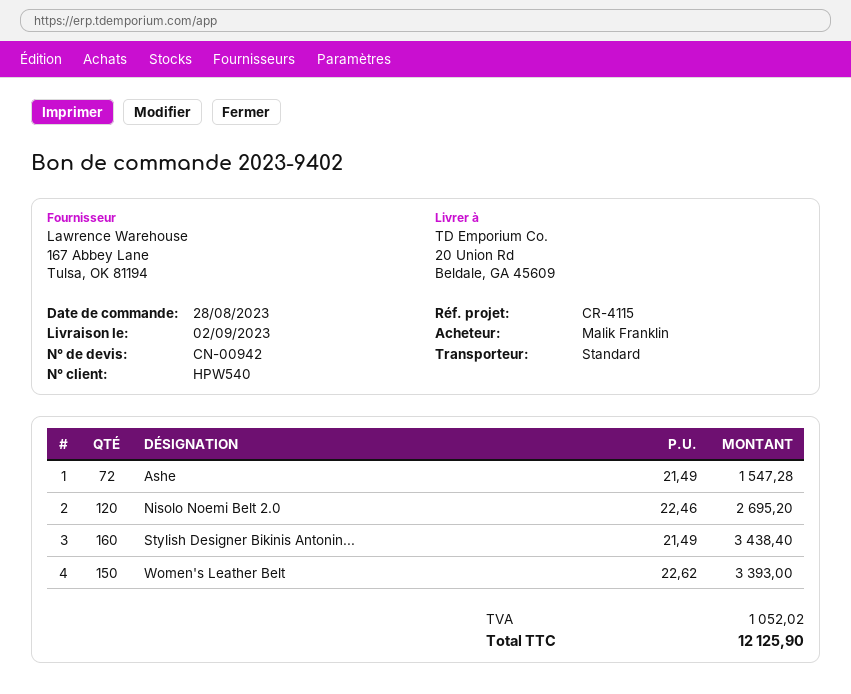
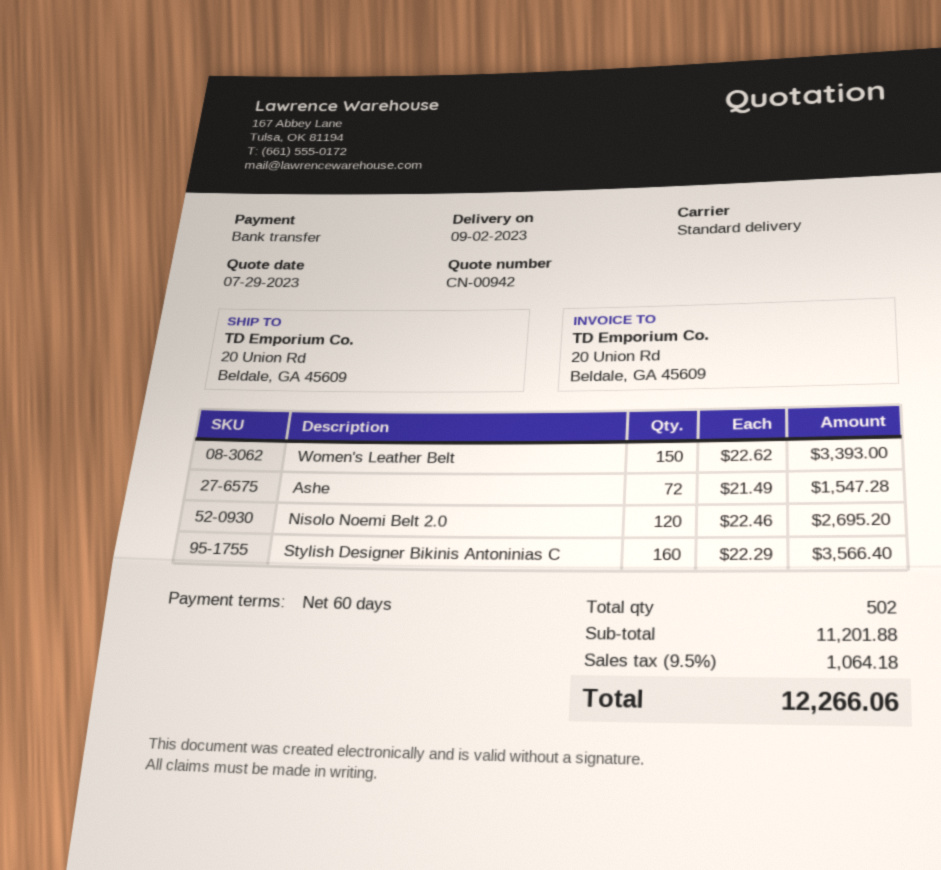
Stylish Designer Bikinis Antonin...: 160 x 21.49 = 3438.40 -> 160 x 22.29 = 3566.40
tax: 1052.02 -> 1064.18
total: 12125.90 -> 12266.06

